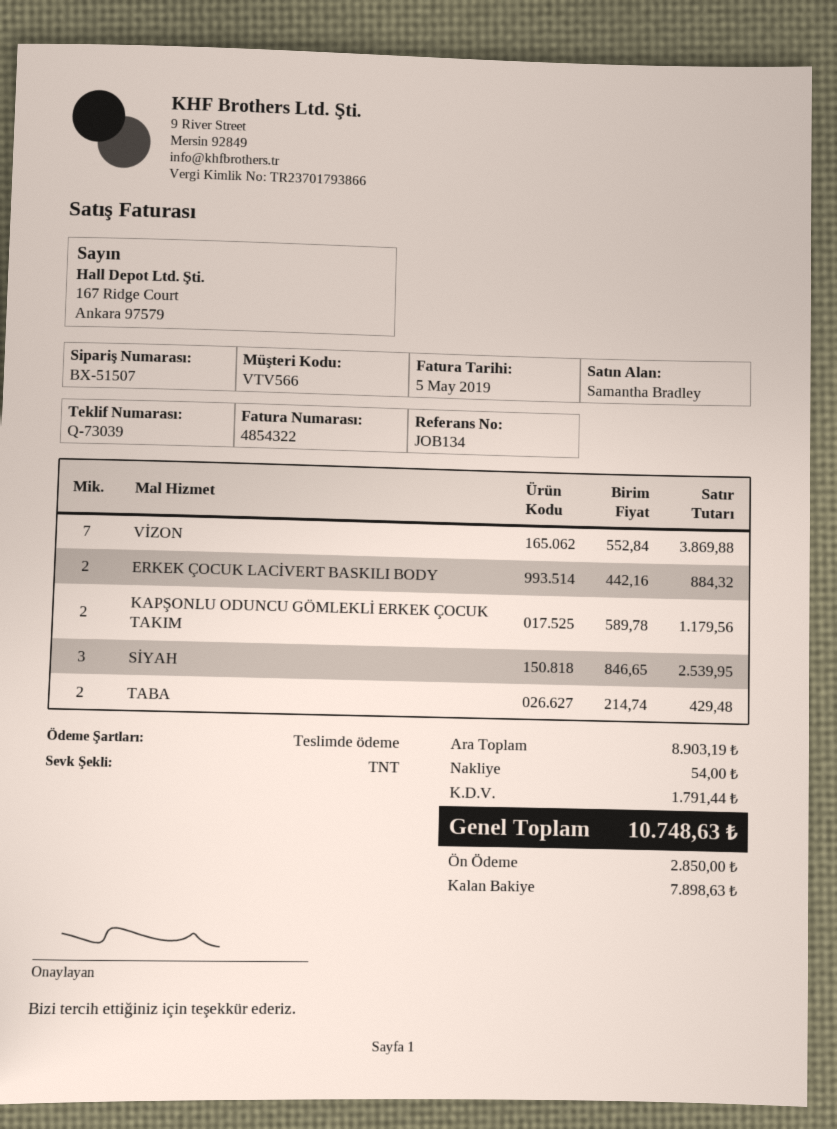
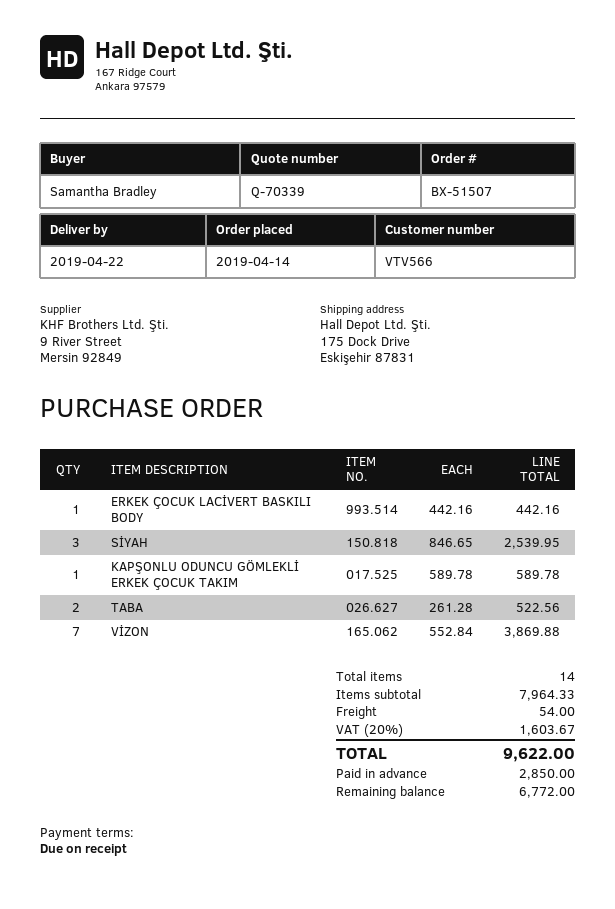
quote number: Q-73039 -> Q-70339
ERKEK ÇOCUK LACİVERT BASKILI BODY: 2 x 442.16 = 884.32 -> 1 x 442.16 = 442.16
KAPŞONLU ODUNCU GÖMLEKLİ ERKEK ÇOCUK TAKIM: 2 x 589.78 = 1179.56 -> 1 x 589.78 = 589.78
TABA: 2 x 214.74 = 429.48 -> 2 x 261.28 = 522.56
subtotal: 8903.19 -> 7964.33
tax: 1791.44 -> 1603.67
total: 10748.63 -> 9622.00
balance: 7898.63 -> 6772.00

